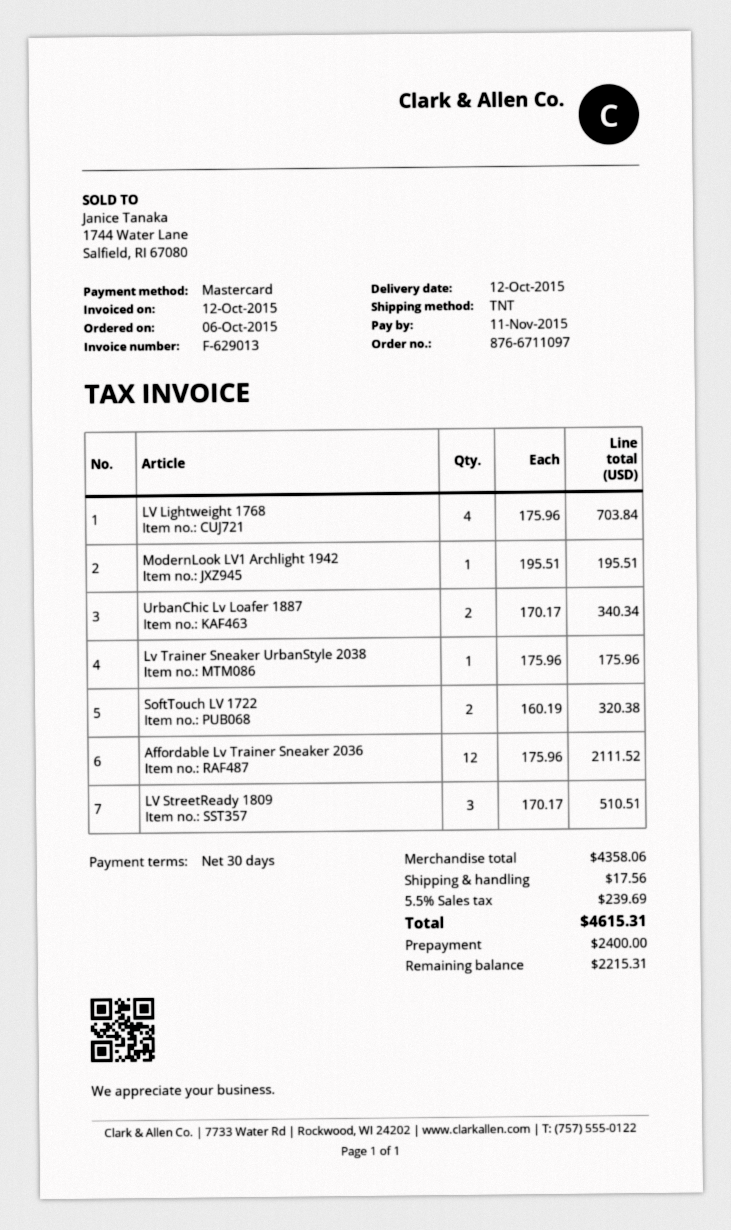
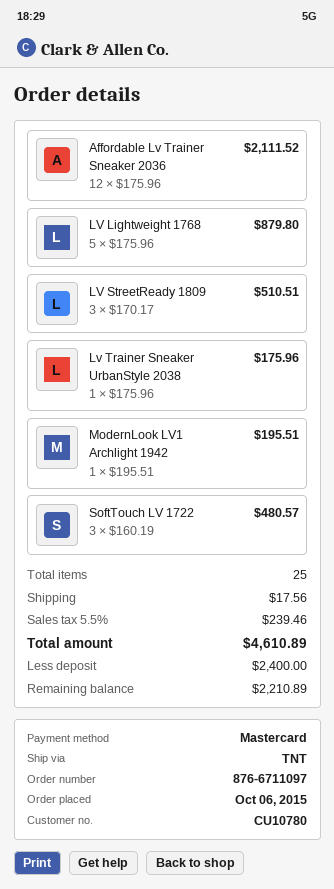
LV Lightweight 1768: 4 x 175.96 = 703.84 -> 5 x 175.96 = 879.80
UrbanChic Lv Loafer 1887: 2 x 170.17 = 340.34 -> none
SoftTouch LV 1722: 2 x 160.19 = 320.38 -> 3 x 160.19 = 480.57
tax: 5.5% = 239.69 -> 5.5% = 239.46
total: 4615.31 -> 4610.89
balance: 2215.31 -> 2210.89

